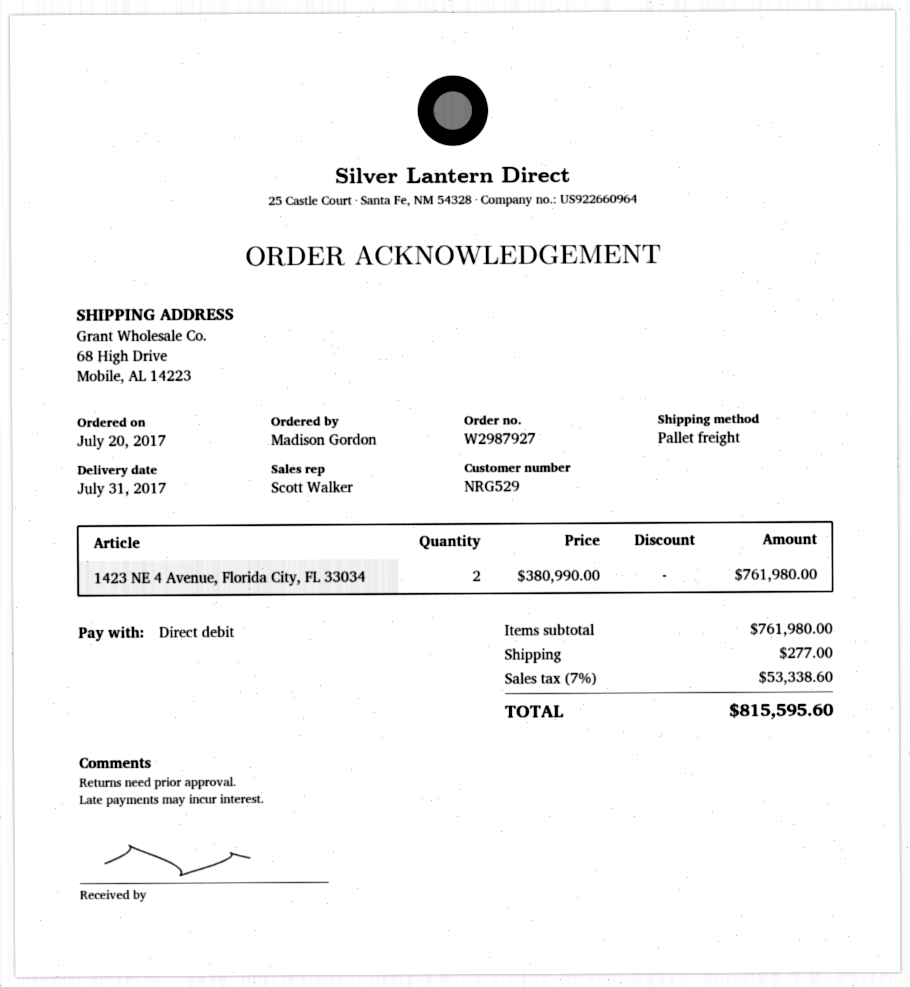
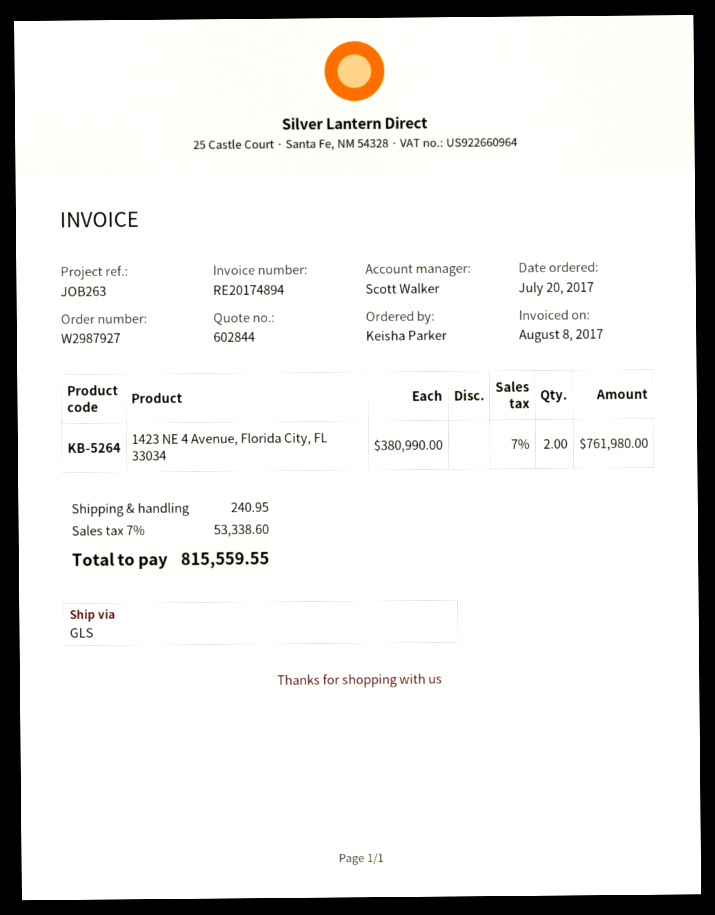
ordered by: Madison Gordon -> Keisha Parker
shipping method: pallet freight -> GLS
shipping: 277.00 -> 240.95
total: 815595.60 -> 815559.55

